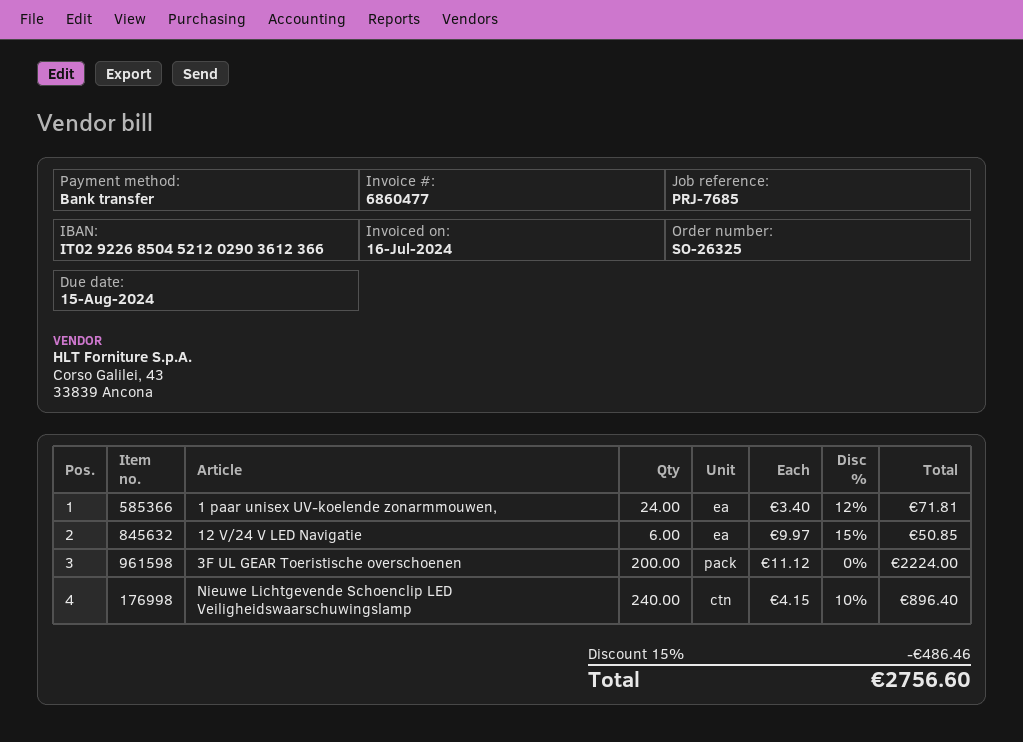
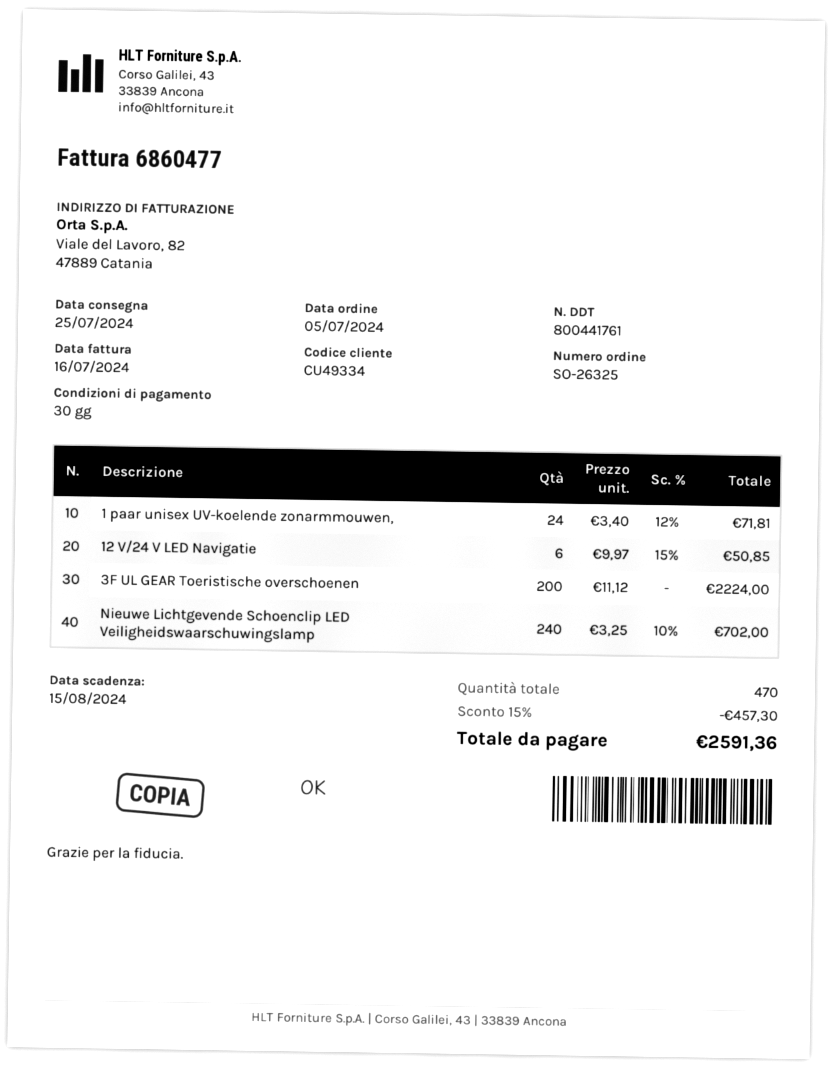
Nieuwe Lichtgevende Schoenclip LED Veiligheidswaarschuwingslamp: 240 x 4.15 - 10% = 896.40 -> 240 x 3.25 - 10% = 702.00
discount: 15% = 486.46 -> 15% = 457.30
total: 2756.60 -> 2591.36

